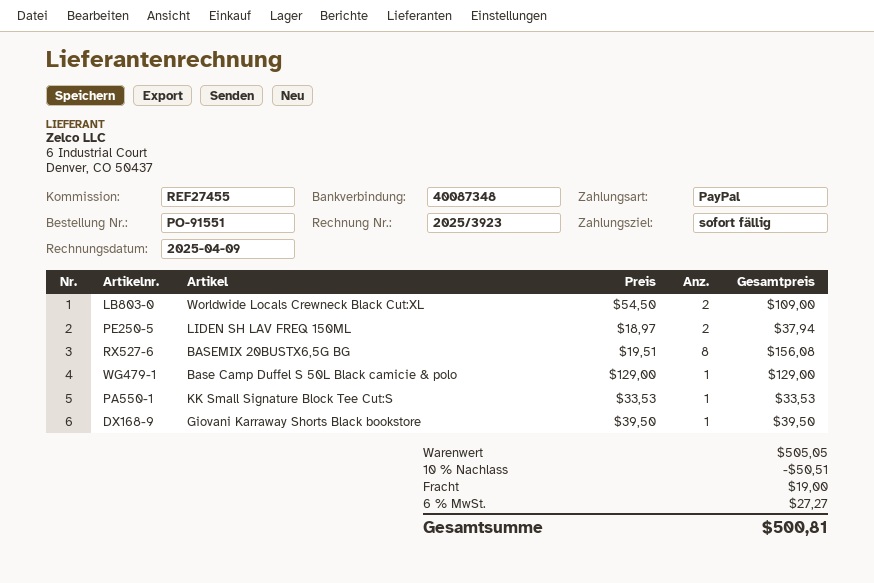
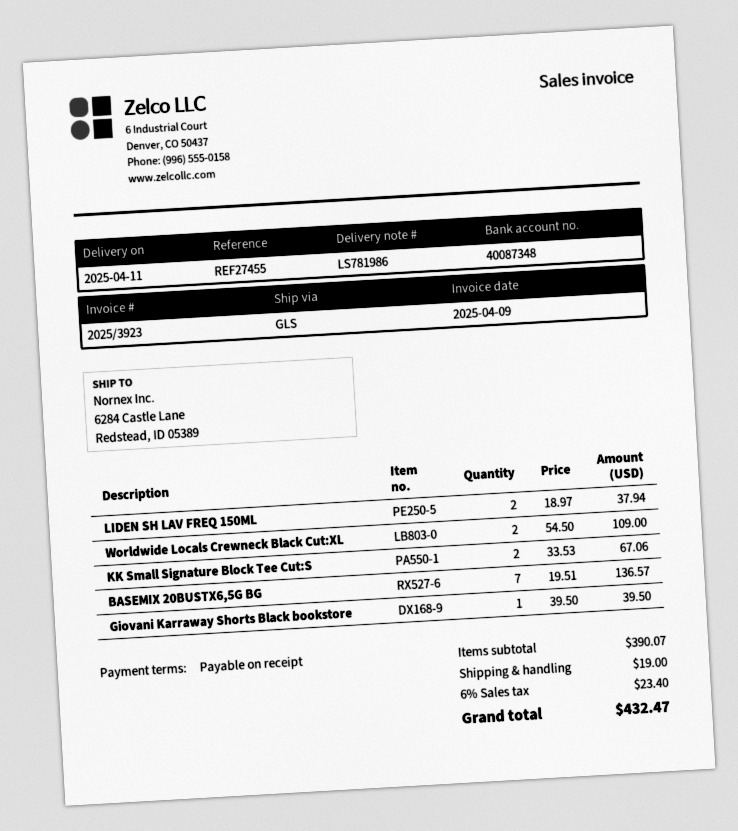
BASEMIX 20BUSTX6,5G BG: 8 x 19.51 = 156.08 -> 7 x 19.51 = 136.57
Base Camp Duffel S 50L Black camicie & polo: 1 x 129.00 = 129.00 -> none
KK Small Signature Block Tee Cut:S: 1 x 33.53 = 33.53 -> 2 x 33.53 = 67.06
subtotal: 505.05 -> 390.07
discount: 10% = 50.51 -> none
tax: 6% = 27.27 -> 6% = 23.40
total: 500.81 -> 432.47

